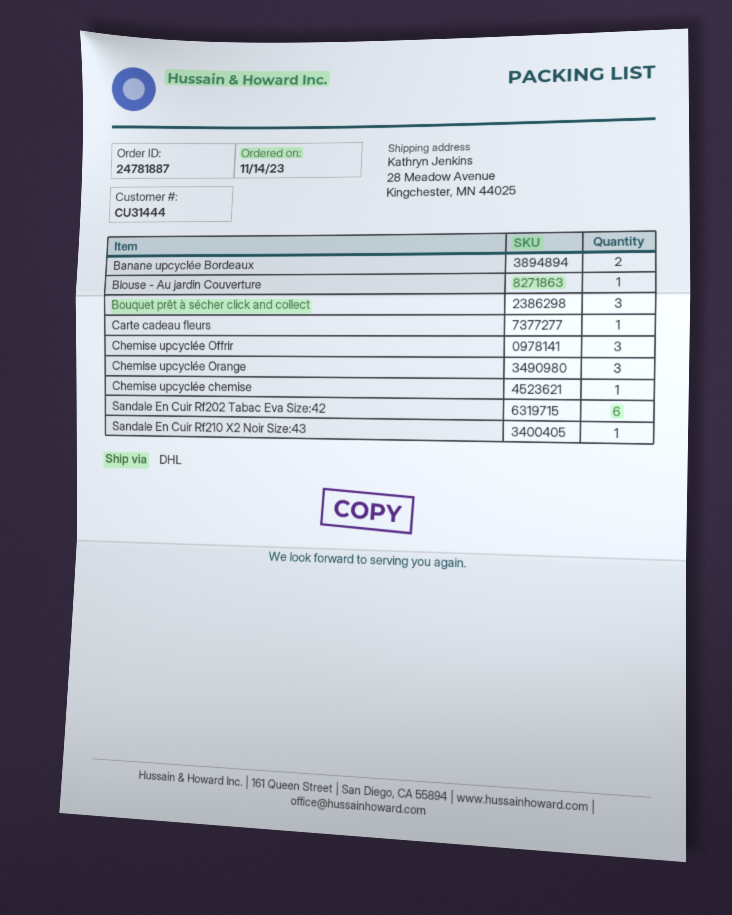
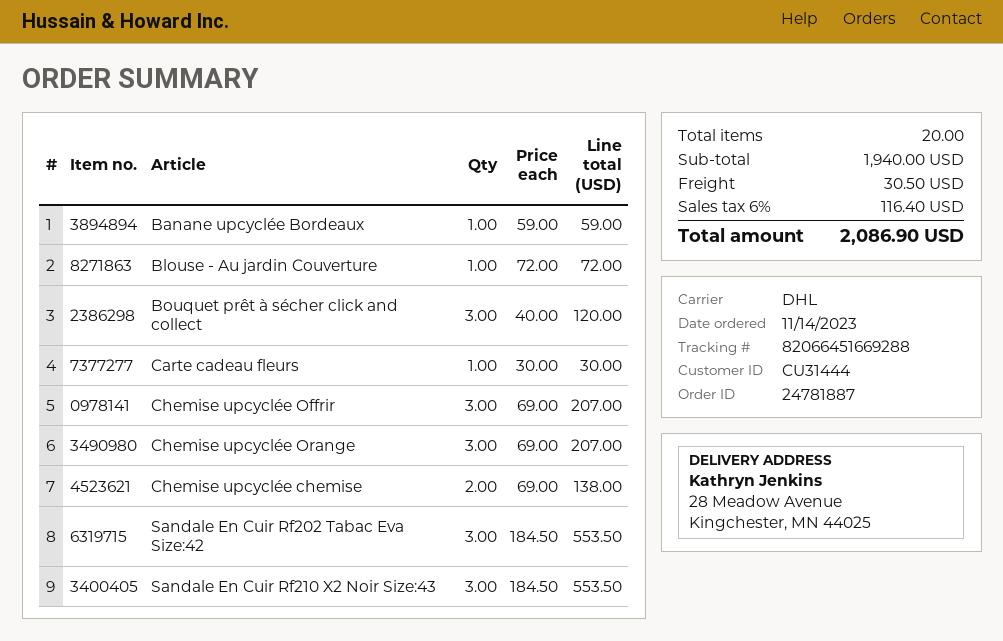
Banane upcyclée Bordeaux: 2 -> 1
Chemise upcyclée chemise: 1 -> 2
Sandale En Cuir Rf202 Tabac Eva Size:42: 6 -> 3
Sandale En Cuir Rf210 X2 Noir Size:43: 1 -> 3

